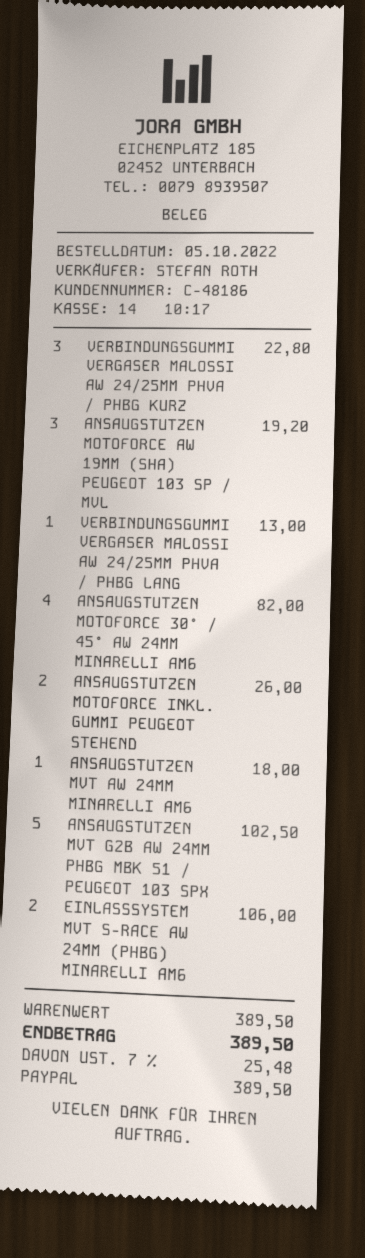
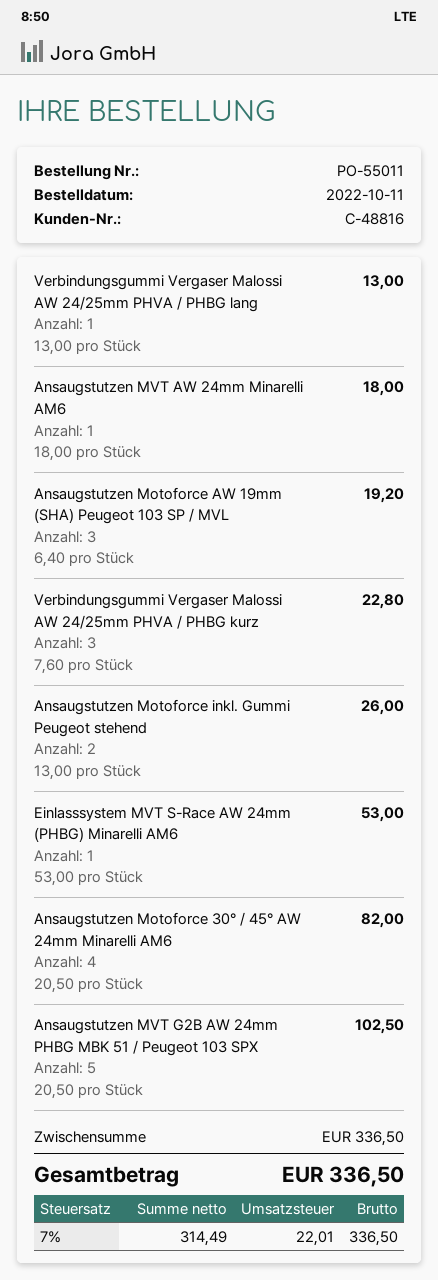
order date: 2022-10-05 -> 2022-10-11
customer number: C-48186 -> C-48816
EINLASSSYSTEM MVT S-RACE AW 24MM (PHBG) MINARELLI AM6: 2 for 106.00 -> 1 for 53.00
subtotal: 389.50 -> 336.50
tax: 7% = 25.48 -> 7% = 22.01
total: 389.50 -> 336.50

